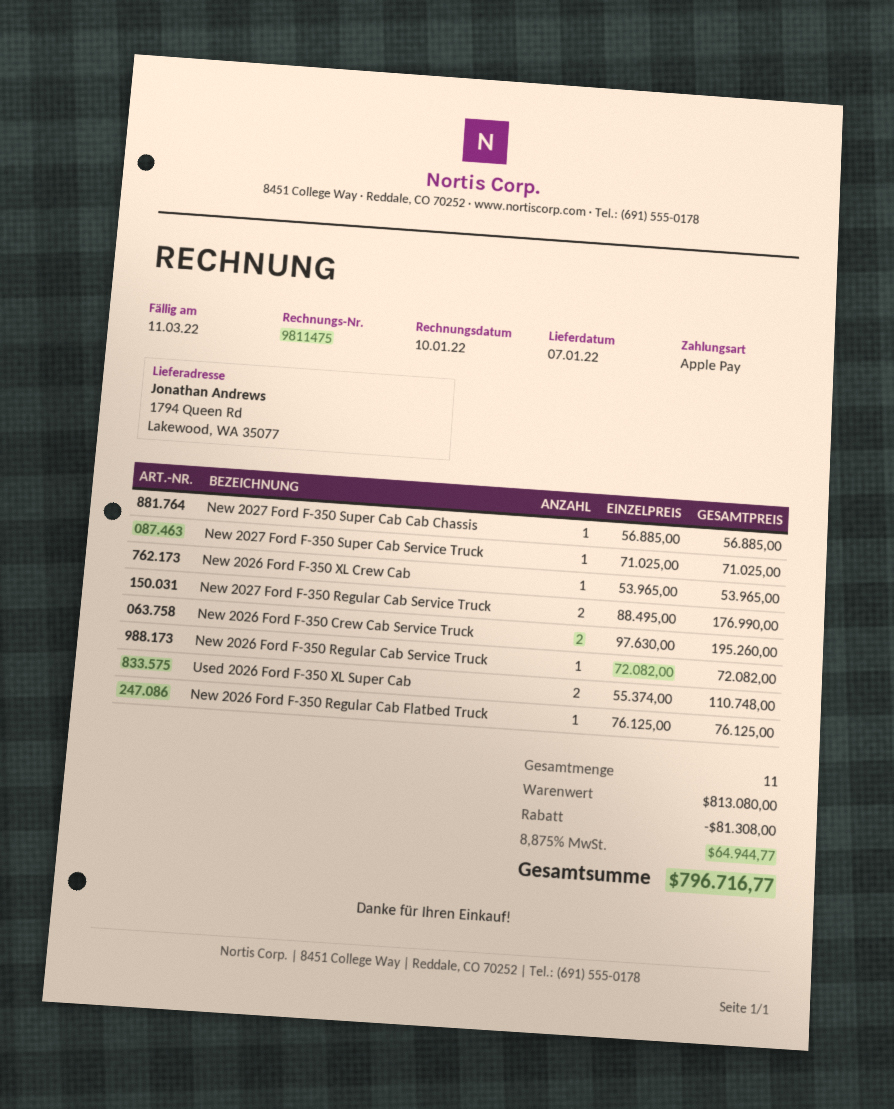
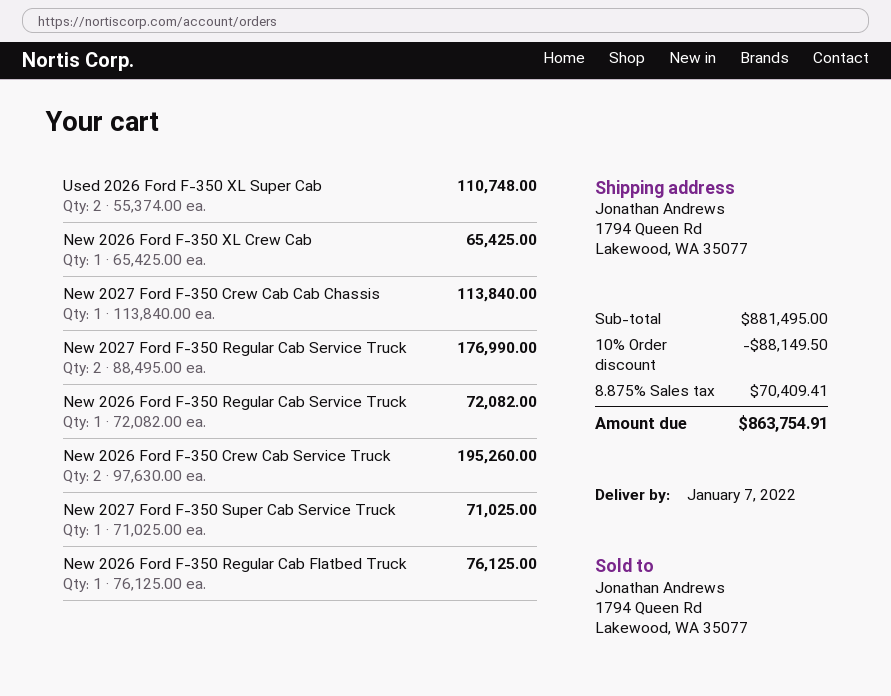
New 2027 Ford F-350 Super Cab Cab Chassis: 1 x 56885.00 = 56885.00 -> none
New 2026 Ford F-350 XL Crew Cab: 1 x 53965.00 = 53965.00 -> 1 x 65425.00 = 65425.00
New 2027 Ford F-350 Crew Cab Cab Chassis: none -> 1 x 113840.00 = 113840.00
subtotal: 813080.00 -> 881495.00
discount: 81308.00 -> 88149.50
tax: 8.875% = 64944.77 -> 8.875% = 70409.41
total: 796716.77 -> 863754.91

